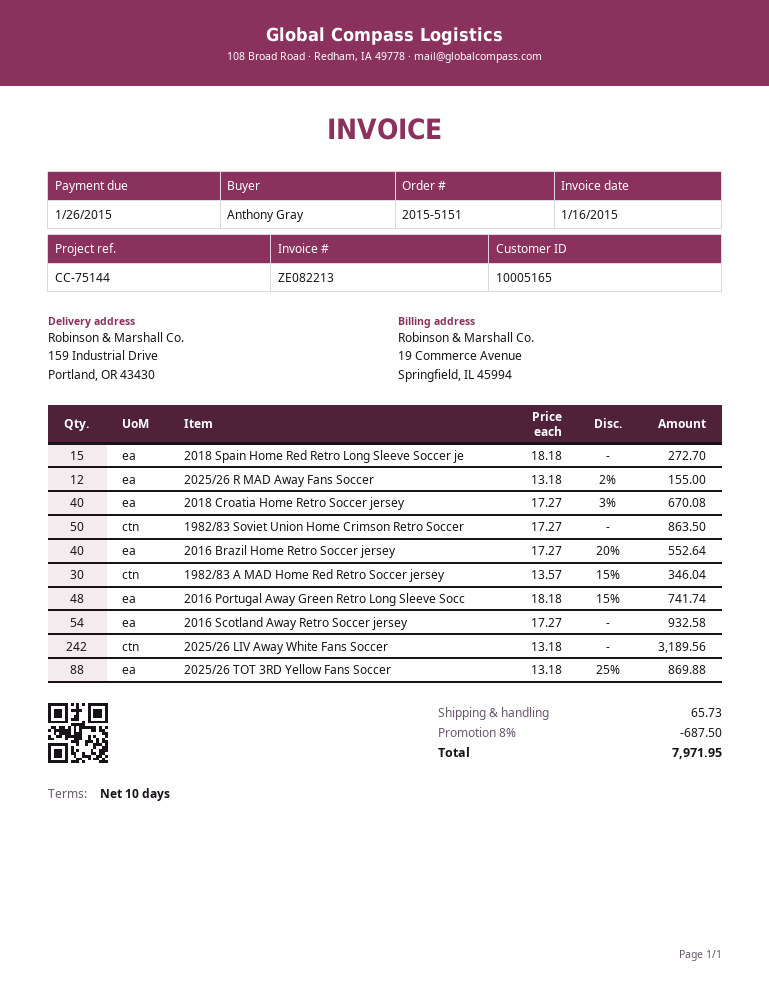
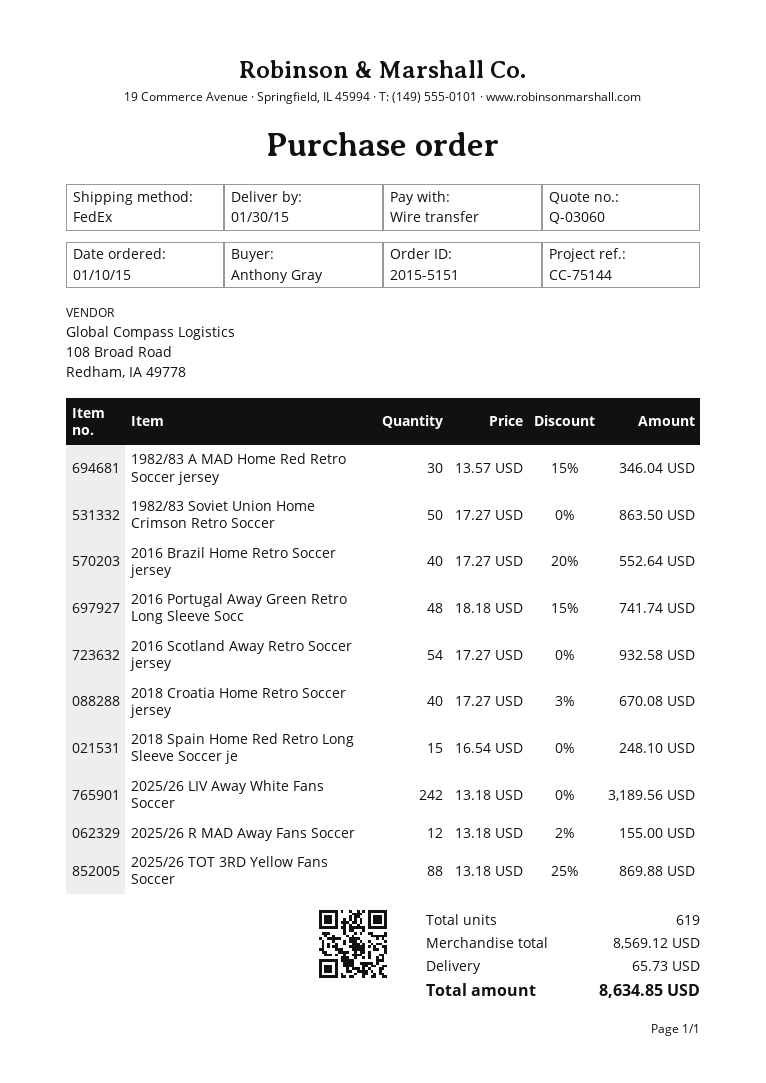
2018 Spain Home Red Retro Long Sleeve Soccer je: 15 x 18.18 = 272.70 -> 15 x 16.54 = 248.10
discount: 8% = 687.50 -> none
total: 7971.95 -> 8634.85

